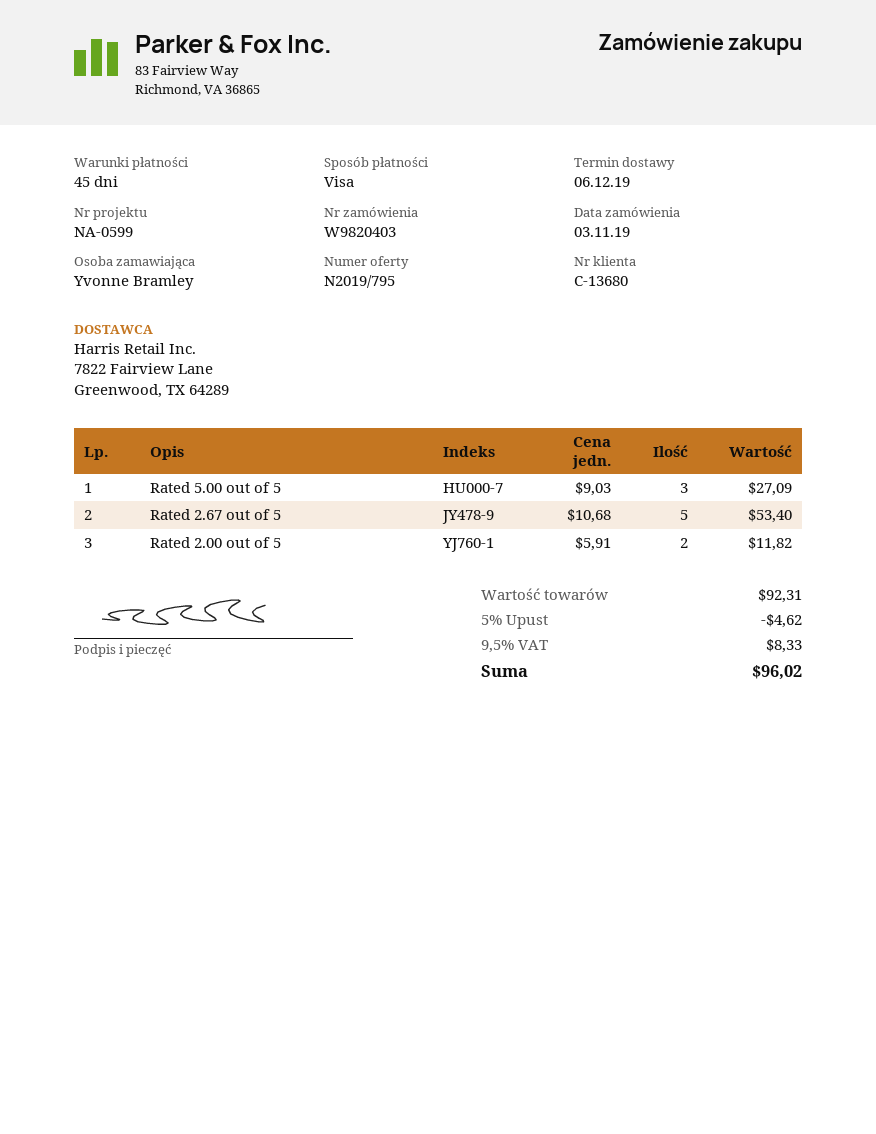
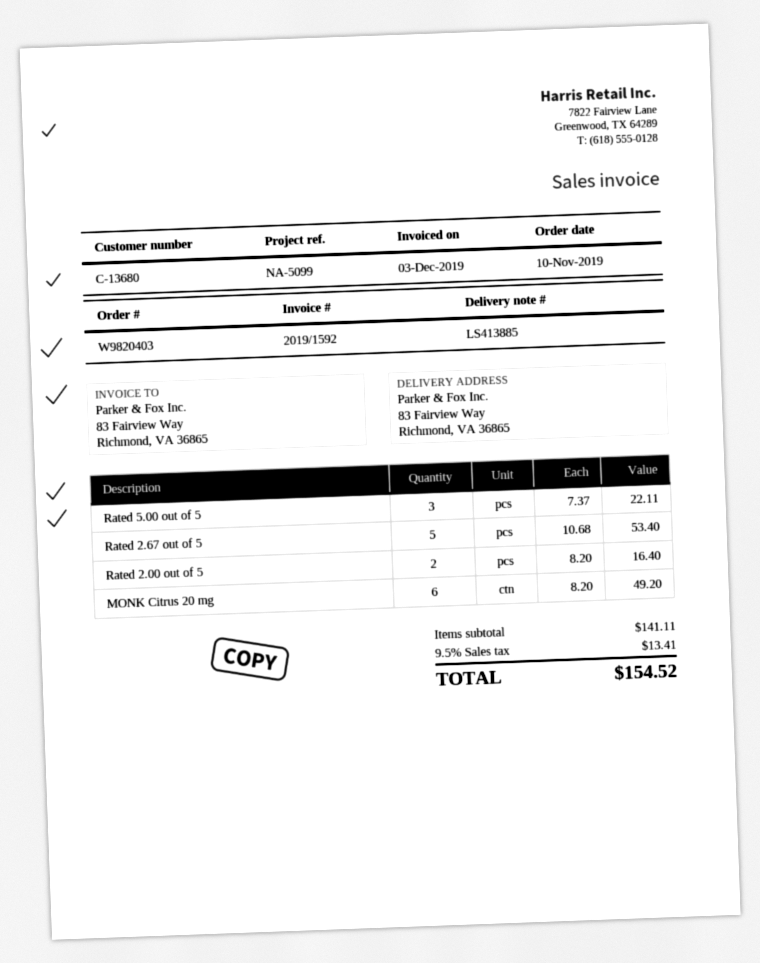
order date: 2019-11-03 -> 2019-11-10
reference: NA-0599 -> NA-5099
Rated 5.00 out of 5: 3 x 9.03 = 27.09 -> 3 x 7.37 = 22.11
Rated 2.00 out of 5: 2 x 5.91 = 11.82 -> 2 x 8.20 = 16.40
MONK Citrus 20 mg: none -> 6 x 8.20 = 49.20
subtotal: 92.31 -> 141.11
discount: 5% = 4.62 -> none
tax: 9.5% = 8.33 -> 9.5% = 13.41
total: 96.02 -> 154.52

